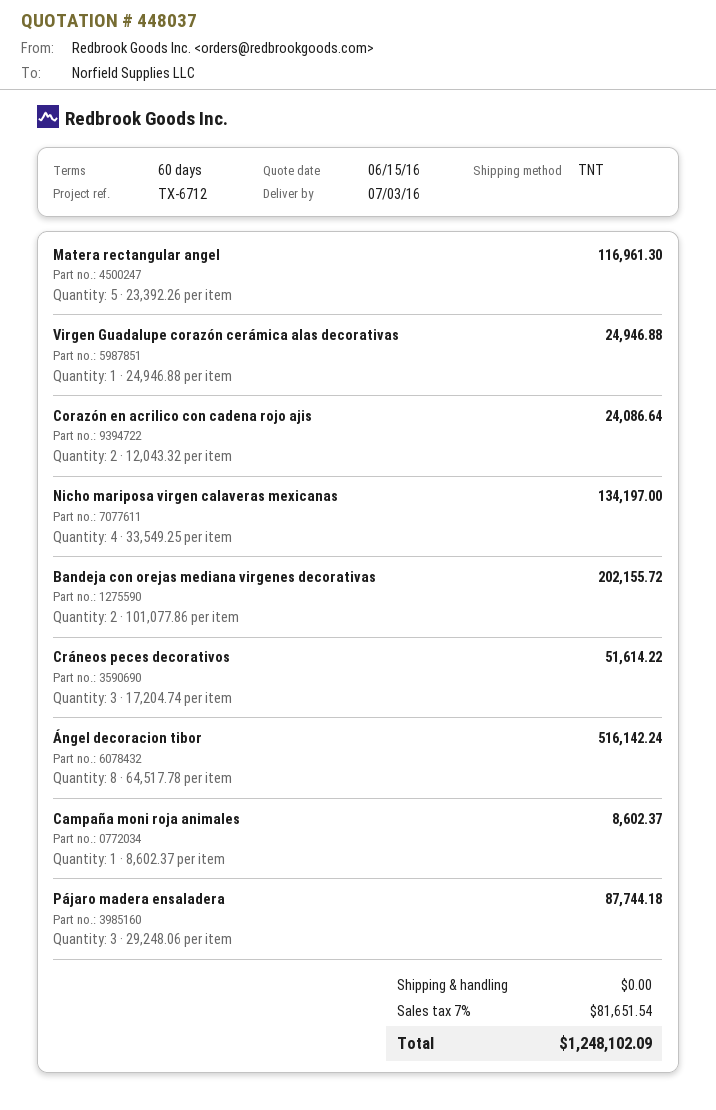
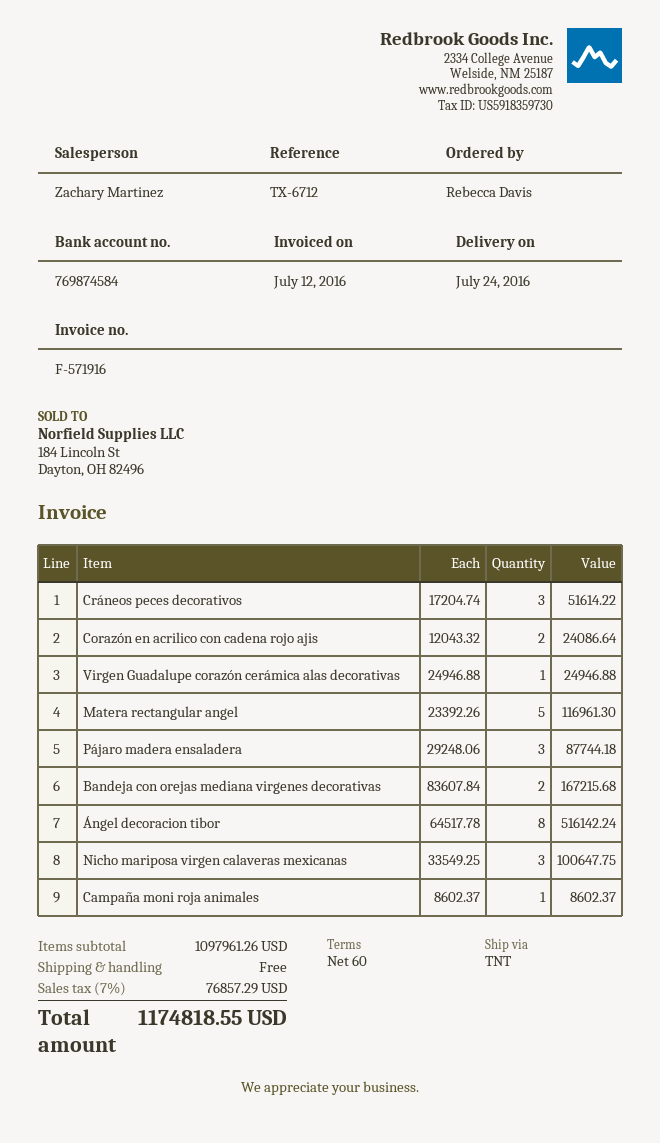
delivery date: 2016-07-03 -> 2016-07-24
Nicho mariposa virgen calaveras mexicanas: 4 x 33549.25 = 134197.00 -> 3 x 33549.25 = 100647.75
Bandeja con orejas mediana virgenes decorativas: 2 x 101077.86 = 202155.72 -> 2 x 83607.84 = 167215.68
tax: 7% = 81651.54 -> 7% = 76857.29
total: 1248102.09 -> 1174818.55

